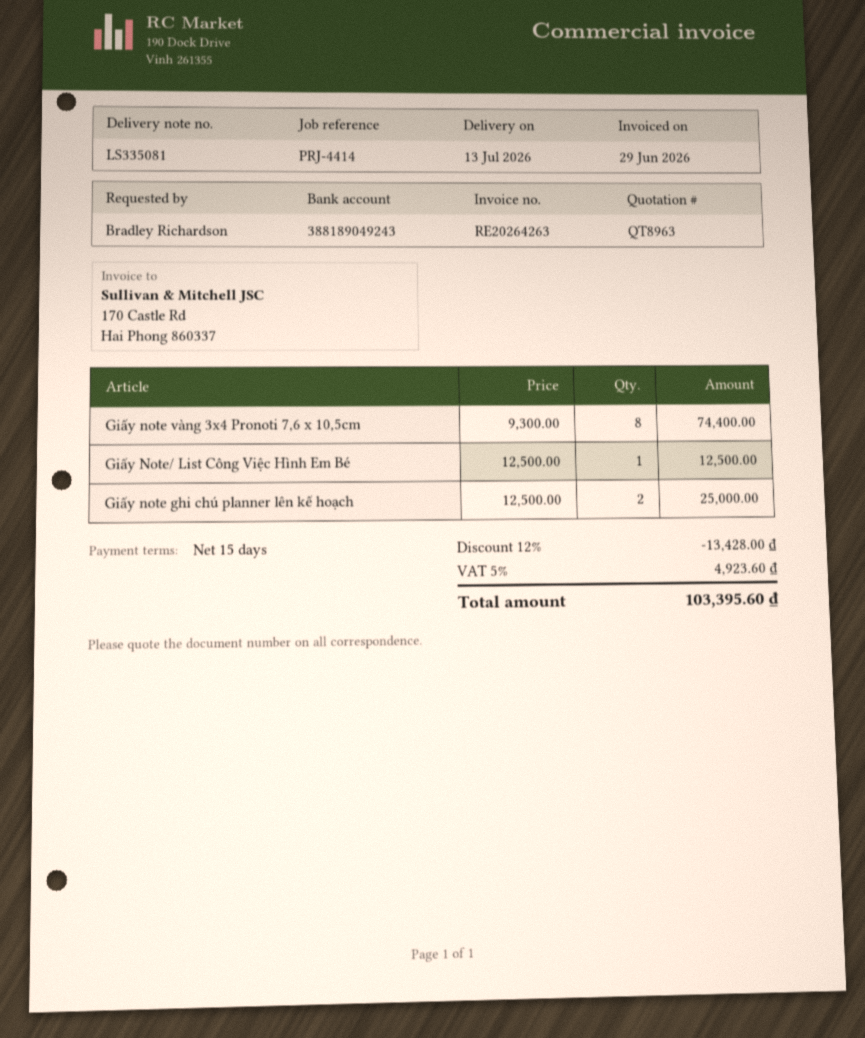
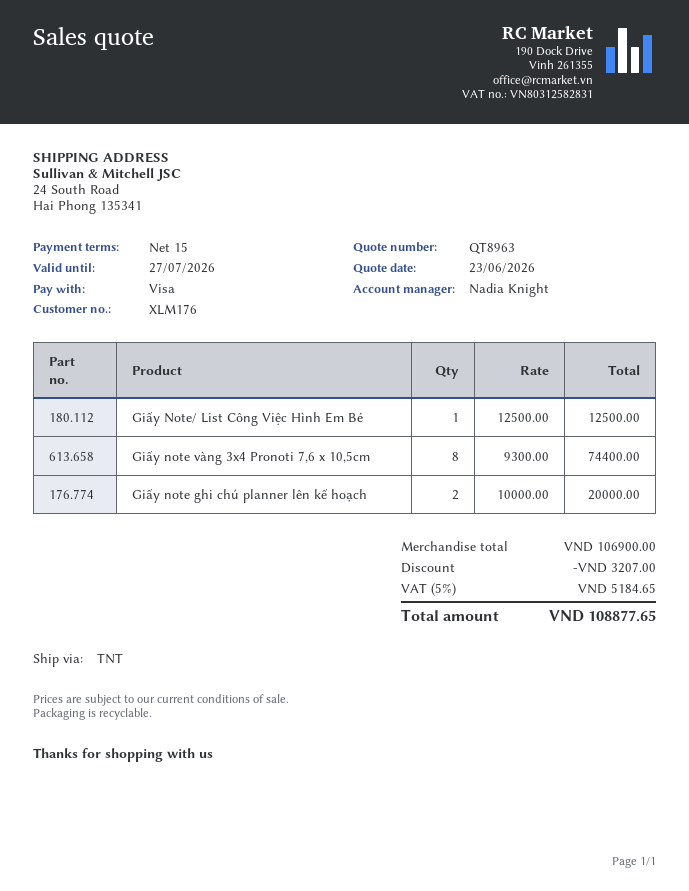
Giấy note ghi chú planner lên kế hoạch: 2 x 12500.00 = 25000.00 -> 2 x 10000.00 = 20000.00
discount: 13428.00 -> 3207.00
tax: 5% = 4923.60 -> 5% = 5184.65
total: 103395.60 -> 108877.65

